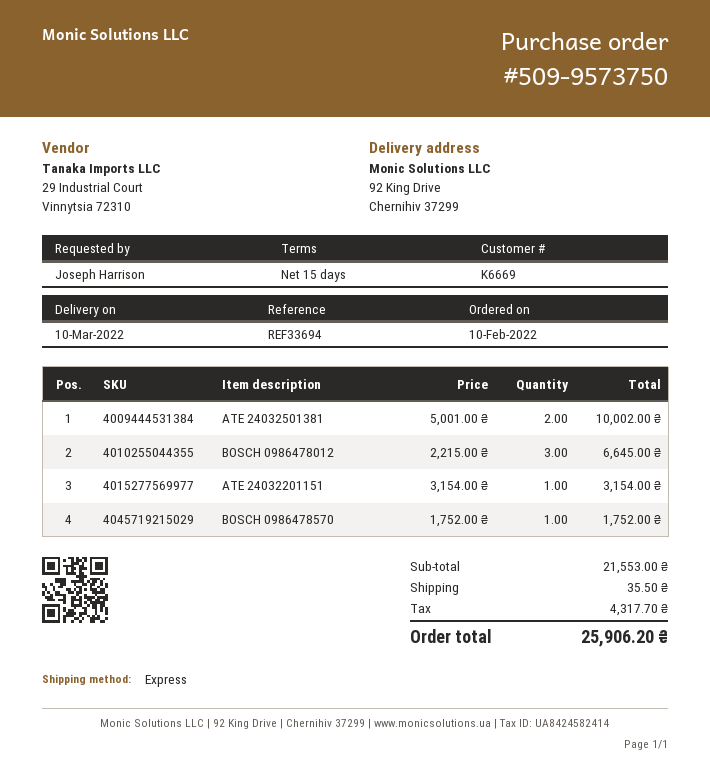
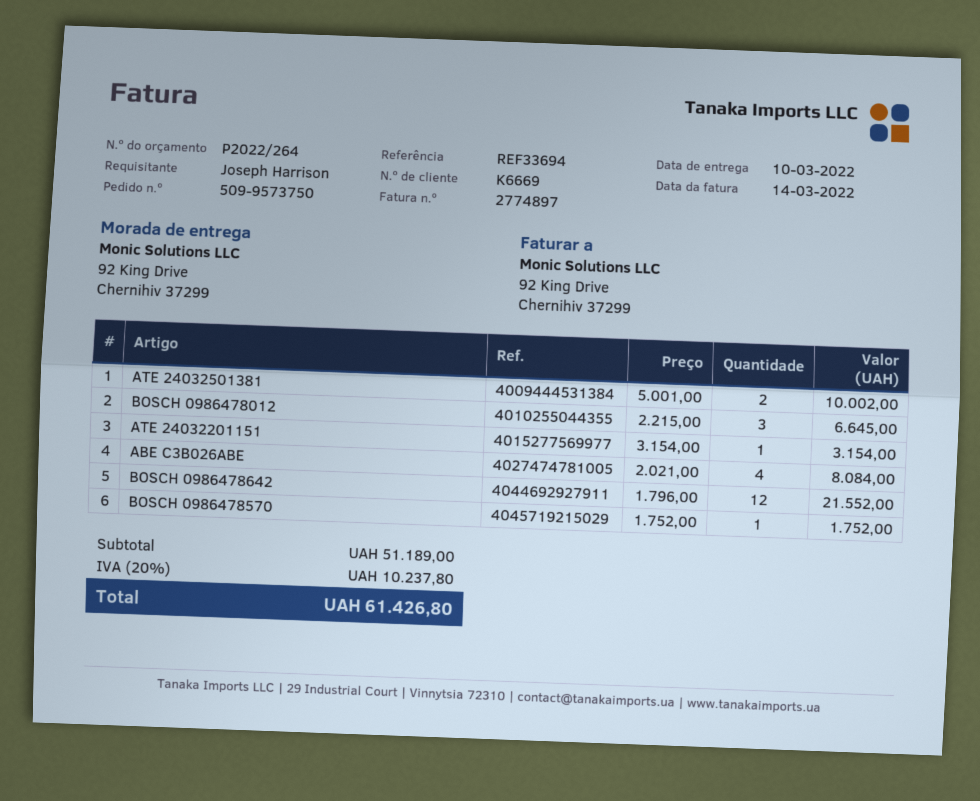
ABE C3B026ABE: none -> 4 x 2021.00 = 8084.00
BOSCH 0986478642: none -> 12 x 1796.00 = 21552.00
subtotal: 21553.00 -> 51189.00
shipping: 35.50 -> none
tax: 4317.70 -> 10237.80
total: 25906.20 -> 61426.80

